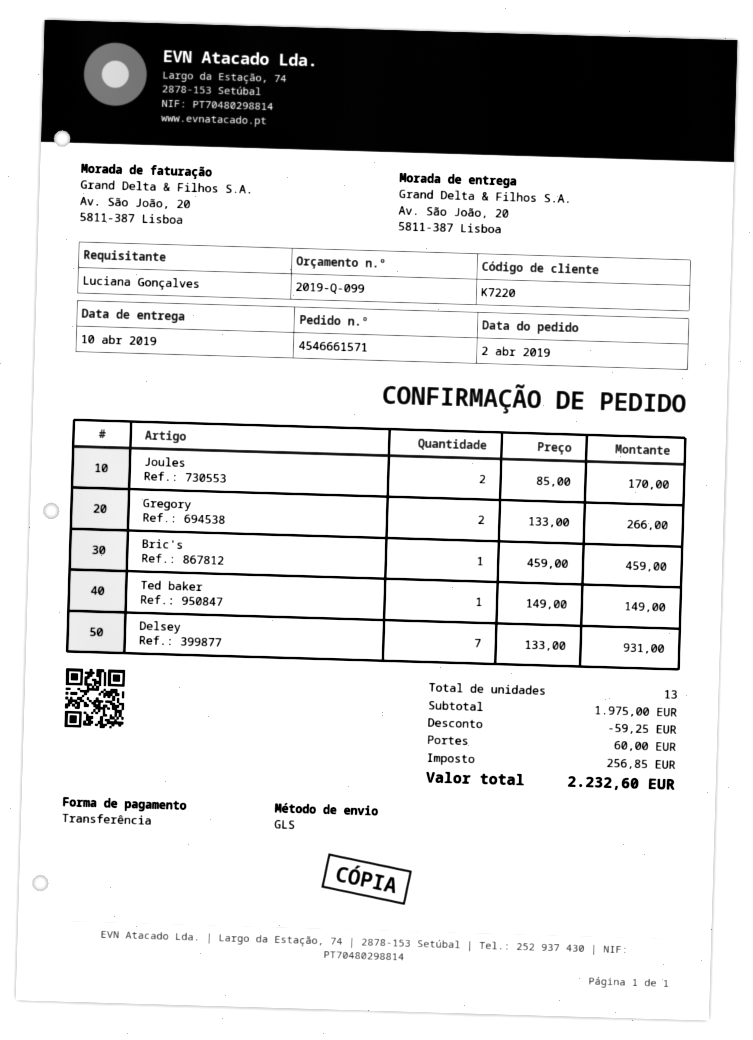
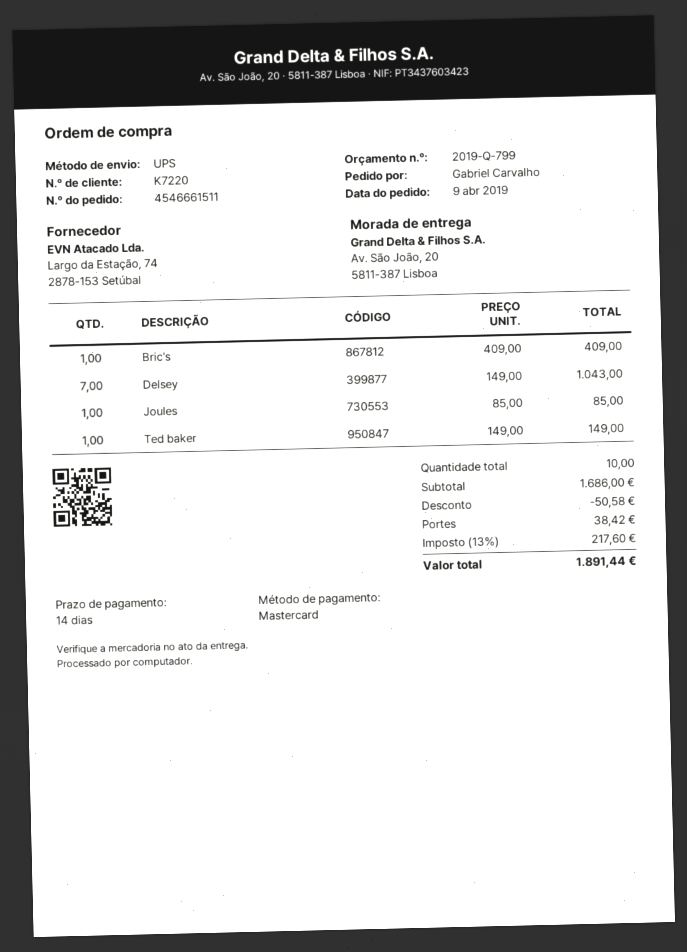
quote number: 2019-Q-099 -> 2019-Q-799
order number: 4546661571 -> 4546661511
order date: 2019-04-02 -> 2019-04-09
ordered by: Luciana Gonçalves -> Gabriel Carvalho
payment method: bank transfer -> Mastercard
shipping method: GLS -> UPS
Joules: 2 x 85.00 = 170.00 -> 1 x 85.00 = 85.00
Gregory: 2 x 133.00 = 266.00 -> none
Bric's: 1 x 459.00 = 459.00 -> 1 x 409.00 = 409.00
Delsey: 7 x 133.00 = 931.00 -> 7 x 149.00 = 1043.00
total quantity: 13 -> 10
subtotal: 1975.00 -> 1686.00
discount: 59.25 -> 50.58
shipping: 60.00 -> 38.42
tax: 256.85 -> 217.60
total: 2232.60 -> 1891.44

